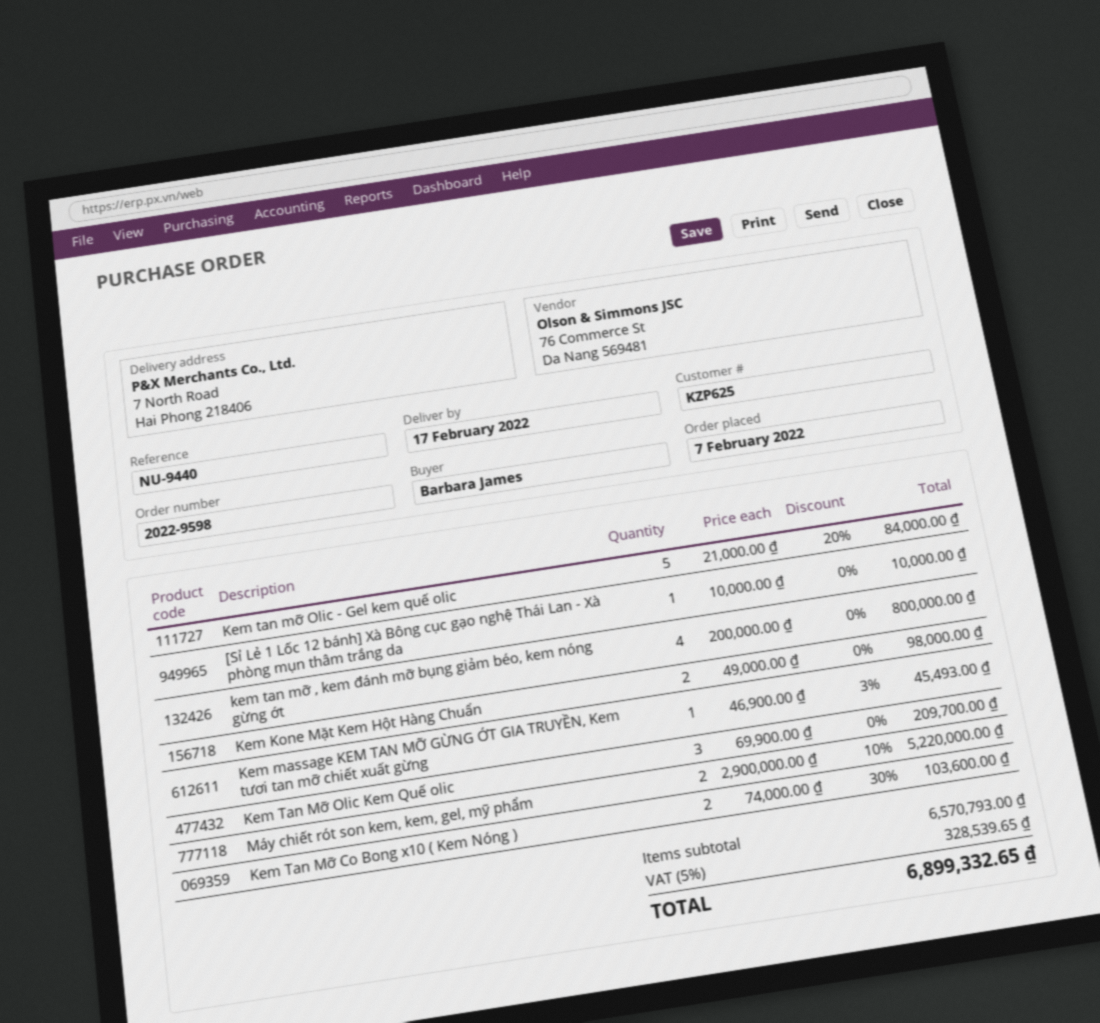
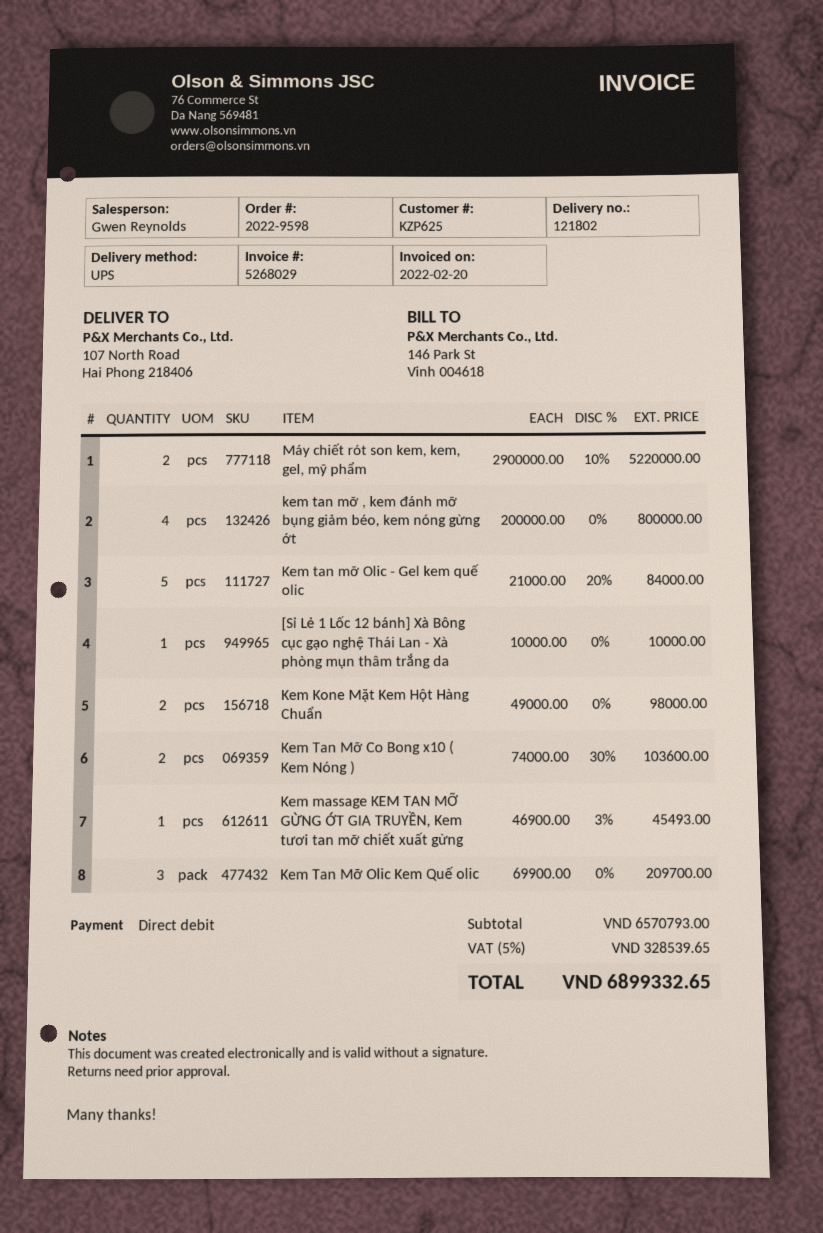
ship to: 7 North Road, Hai Phong 218406 -> 107 North Road, Hai Phong 218406

